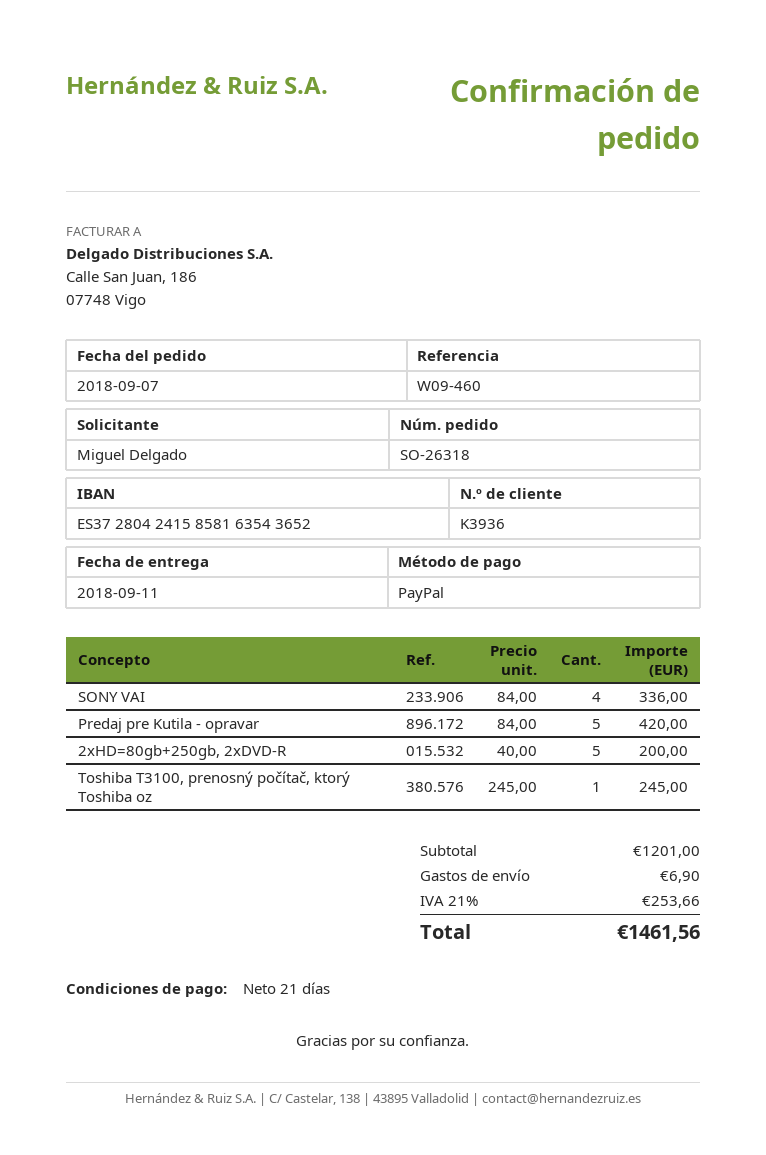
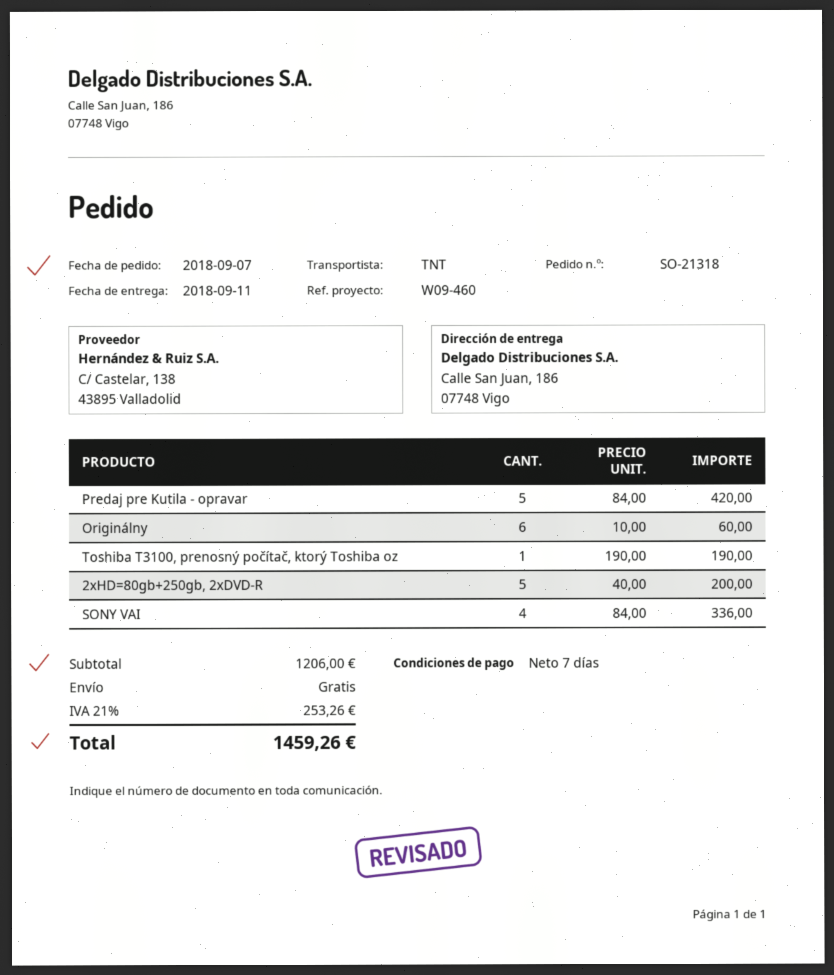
order number: SO-26318 -> SO-21318
payment terms: 21 days -> 7 days
Toshiba T3100, prenosný počítač, ktorý Toshiba oz: 1 x 245.00 = 245.00 -> 1 x 190.00 = 190.00
Originálny: none -> 6 x 10.00 = 60.00
subtotal: 1201.00 -> 1206.00
shipping: 6.90 -> 0.00
tax: 21% = 253.66 -> 21% = 253.26
total: 1461.56 -> 1459.26

